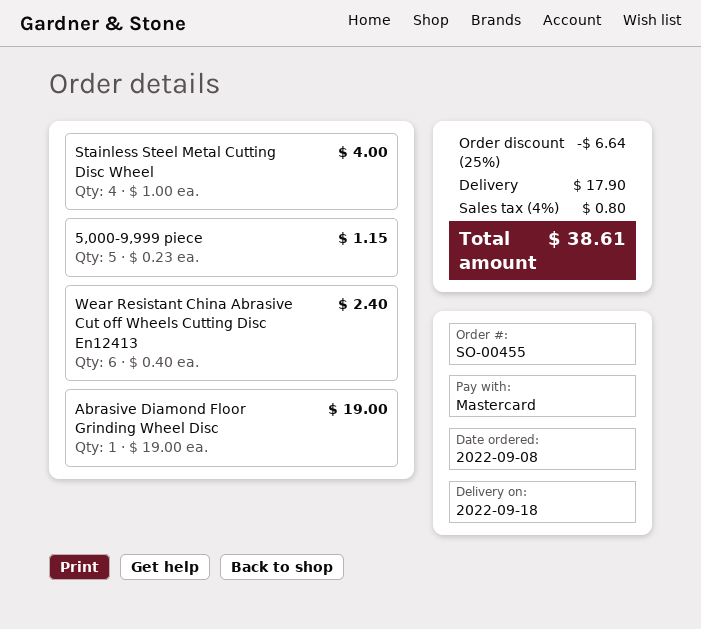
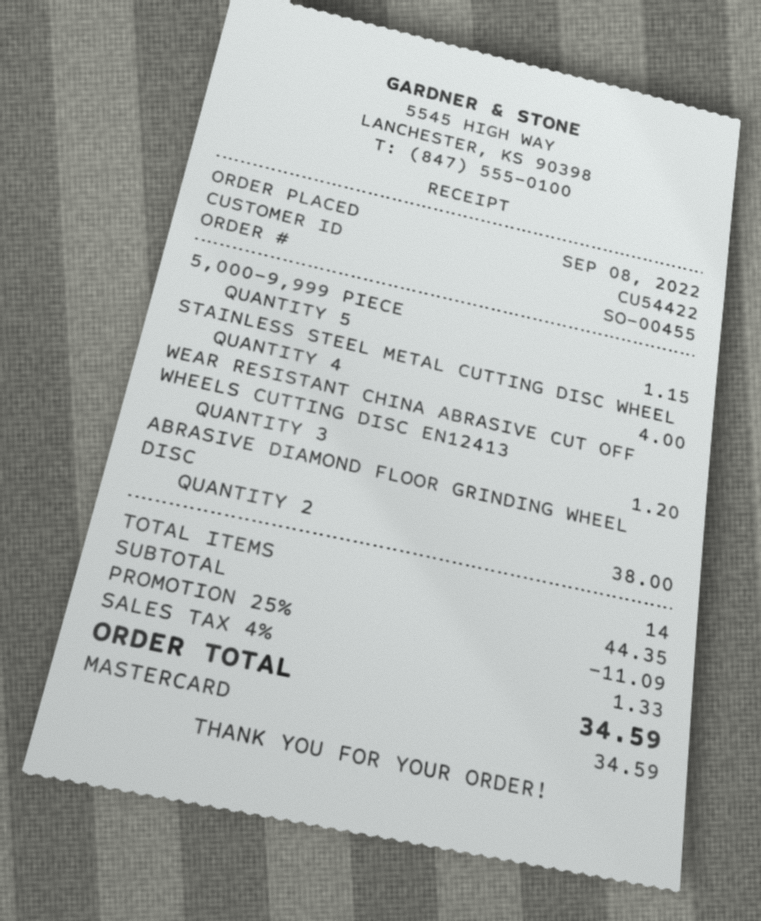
Wear Resistant China Abrasive Cut off Wheels Cutting Disc En12413: 6 for 2.40 -> 3 for 1.20
Abrasive Diamond Floor Grinding Wheel Disc: 1 for 19.00 -> 2 for 38.00
discount: 25% = 6.64 -> 25% = 11.09
shipping: 17.90 -> none
tax: 4% = 0.80 -> 4% = 1.33
total: 38.61 -> 34.59

